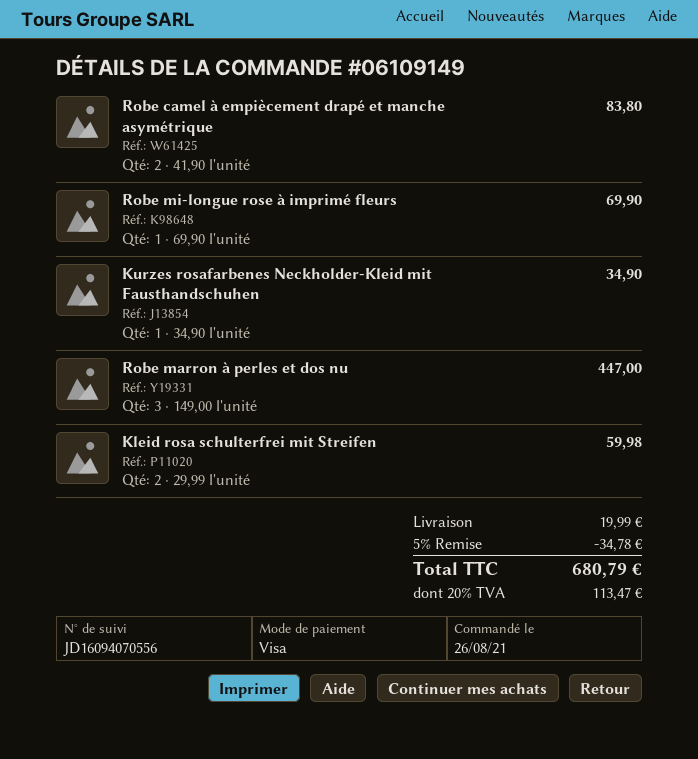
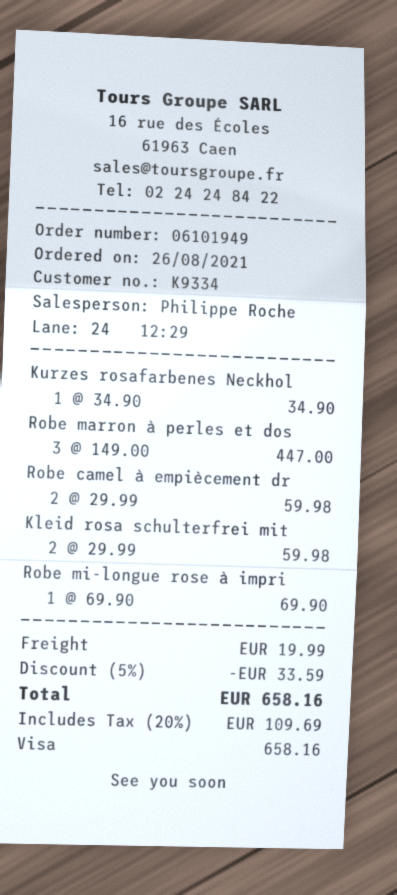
order number: 06109149 -> 06101949
Robe camel à empiècement drapé et manche asymétrique: 2 x 41.90 = 83.80 -> 2 x 29.99 = 59.98
discount: 5% = 34.78 -> 5% = 33.59
tax: 20% = 113.47 -> 20% = 109.69
total: 680.79 -> 658.16

